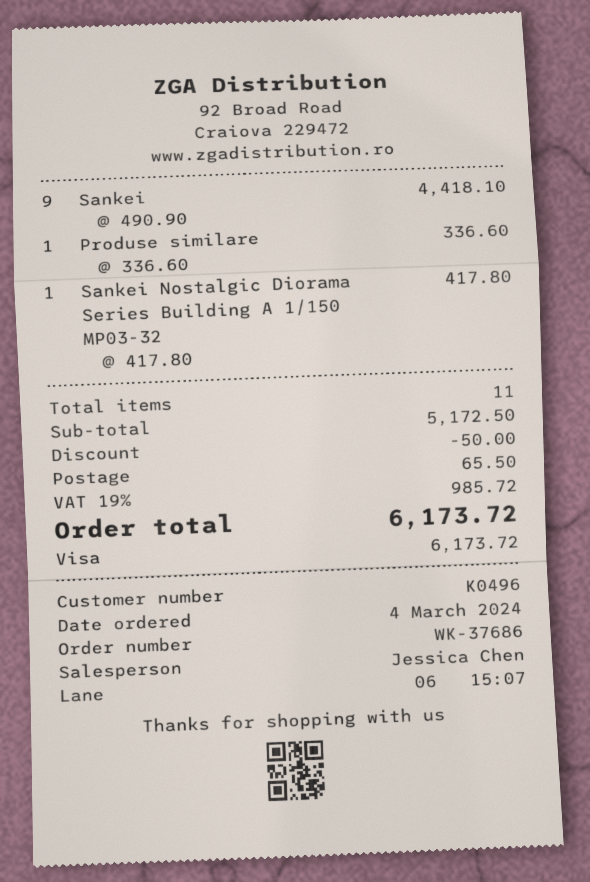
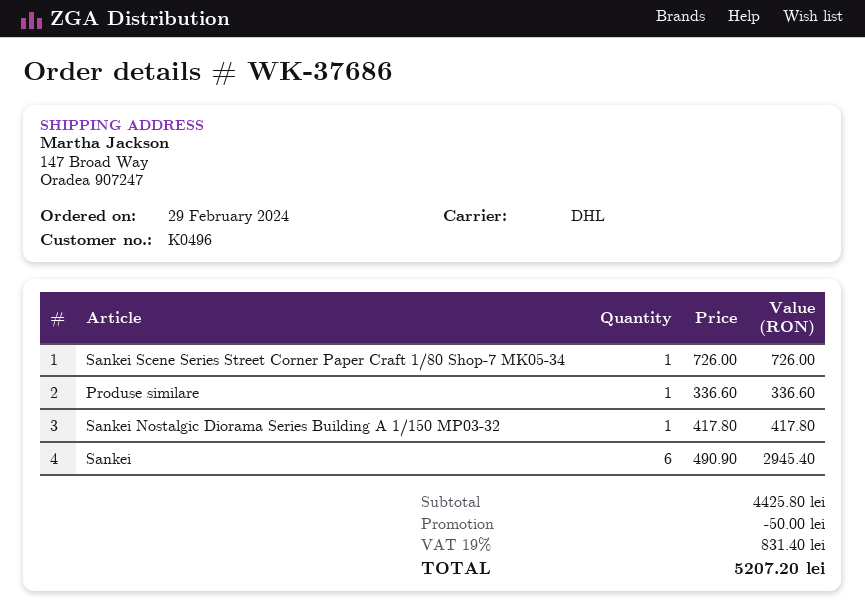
order date: 2024-03-04 -> 2024-02-29
Sankei: 9 x 490.90 = 4418.10 -> 6 x 490.90 = 2945.40
Sankei Scene Series Street Corner Paper Craft 1/80 Shop-7 MK05-34: none -> 1 x 726.00 = 726.00
subtotal: 5172.50 -> 4425.80
shipping: 65.50 -> none
tax: 19% = 985.72 -> 19% = 831.40
total: 6173.72 -> 5207.20

